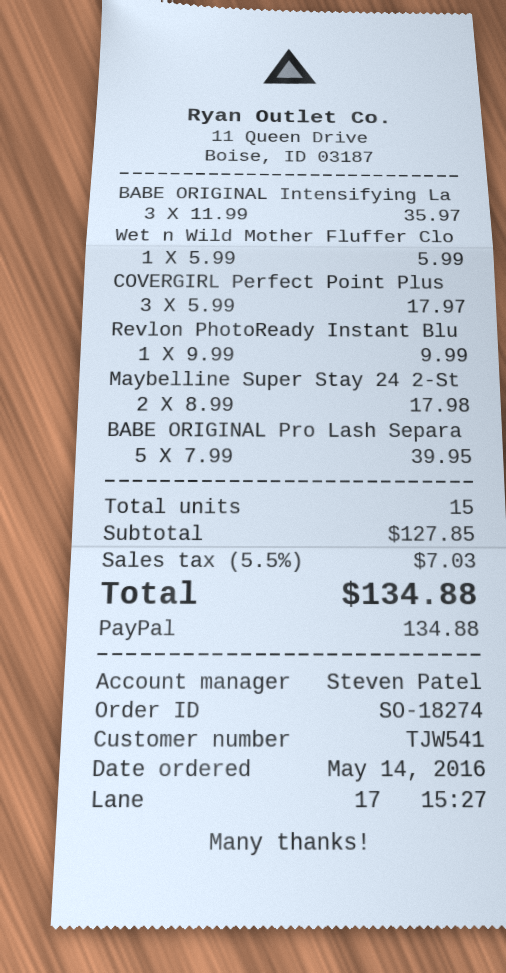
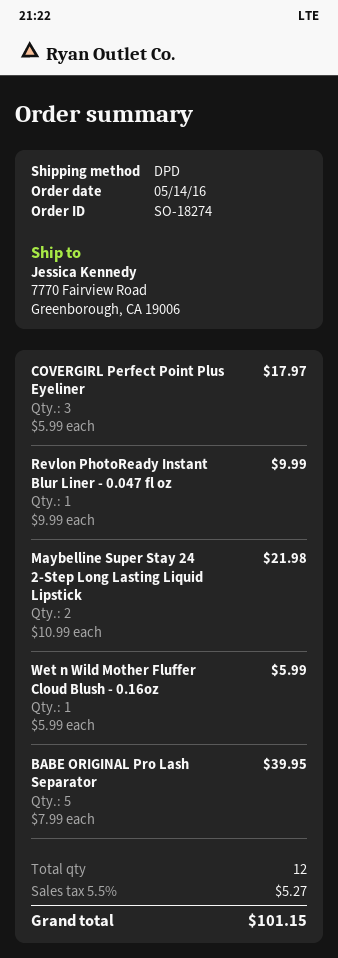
BABE ORIGINAL Intensifying La: 3 x 11.99 = 35.97 -> none
Maybelline Super Stay 24 2-St: 2 x 8.99 = 17.98 -> 2 x 10.99 = 21.98
total quantity: 15 -> 12
tax: 5.5% = 7.03 -> 5.5% = 5.27
total: 134.88 -> 101.15

